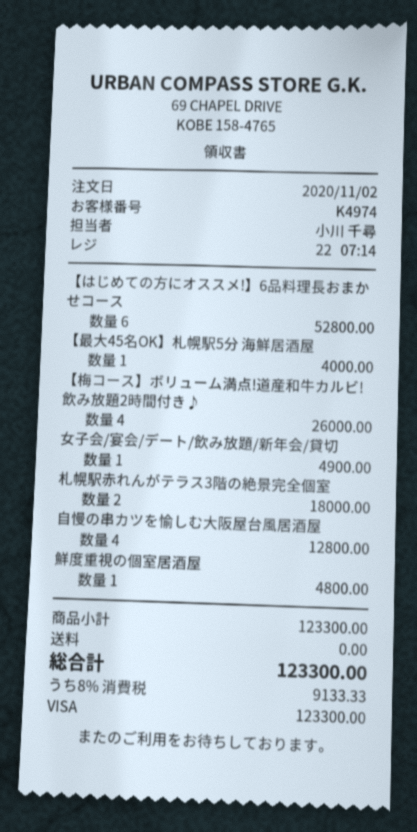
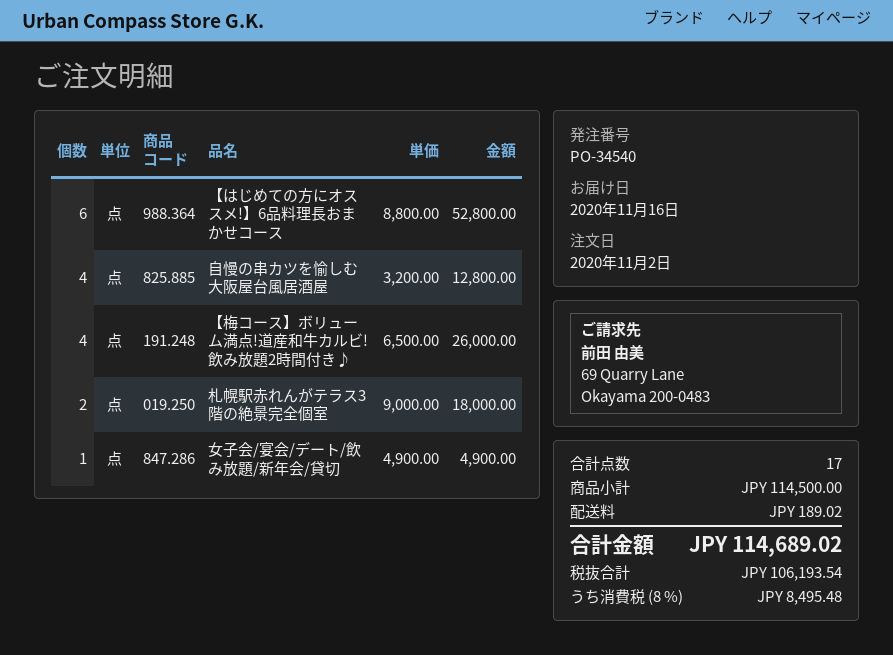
【最大45名OK】札幌駅5分 海鮮居酒屋: 1 for 4000.00 -> none
鮮度重視の個室居酒屋: 1 for 4800.00 -> none
subtotal: 123300.00 -> 114500.00
shipping: 0.00 -> 189.02
tax: 8% = 9133.33 -> 8% = 8495.48
total: 123300.00 -> 114689.02

